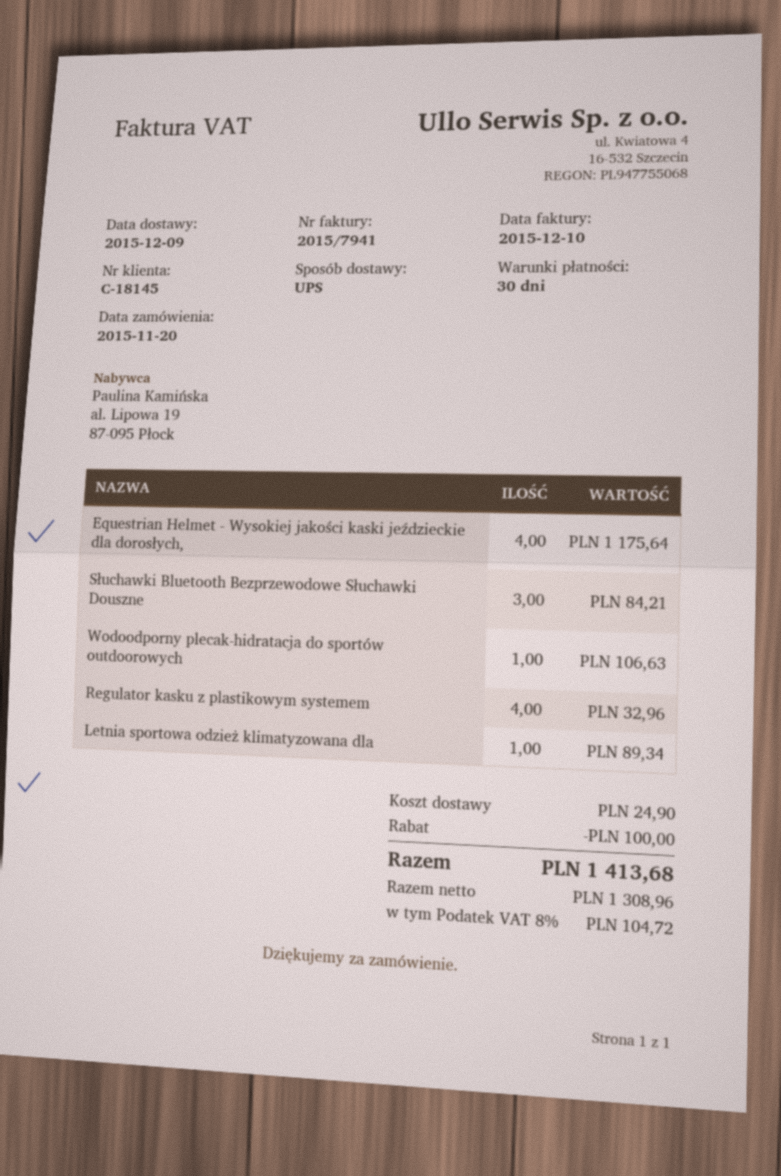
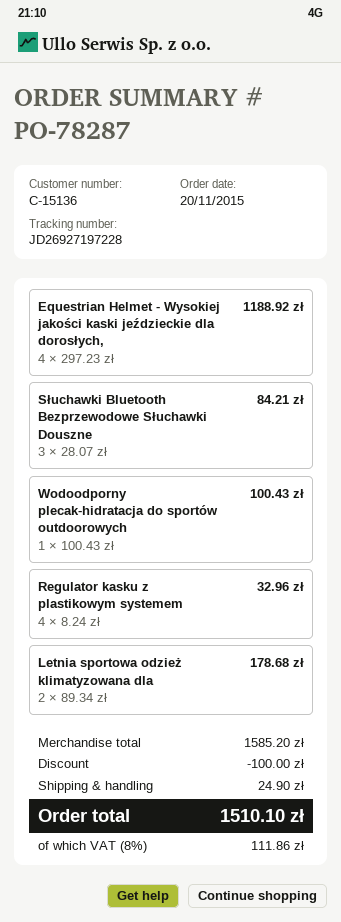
customer number: C-18145 -> C-15136
Equestrian Helmet - Wysokiej jakości kaski jeździeckie dla dorosłych,: 4 for 1175.64 -> 4 for 1188.92
Wodoodporny plecak-hidratacja do sportów outdoorowych: 1 for 106.63 -> 1 for 100.43
Letnia sportowa odzież klimatyzowana dla: 1 for 89.34 -> 2 for 178.68
tax: 8% = 104.72 -> 8% = 111.86
total: 1413.68 -> 1510.10

